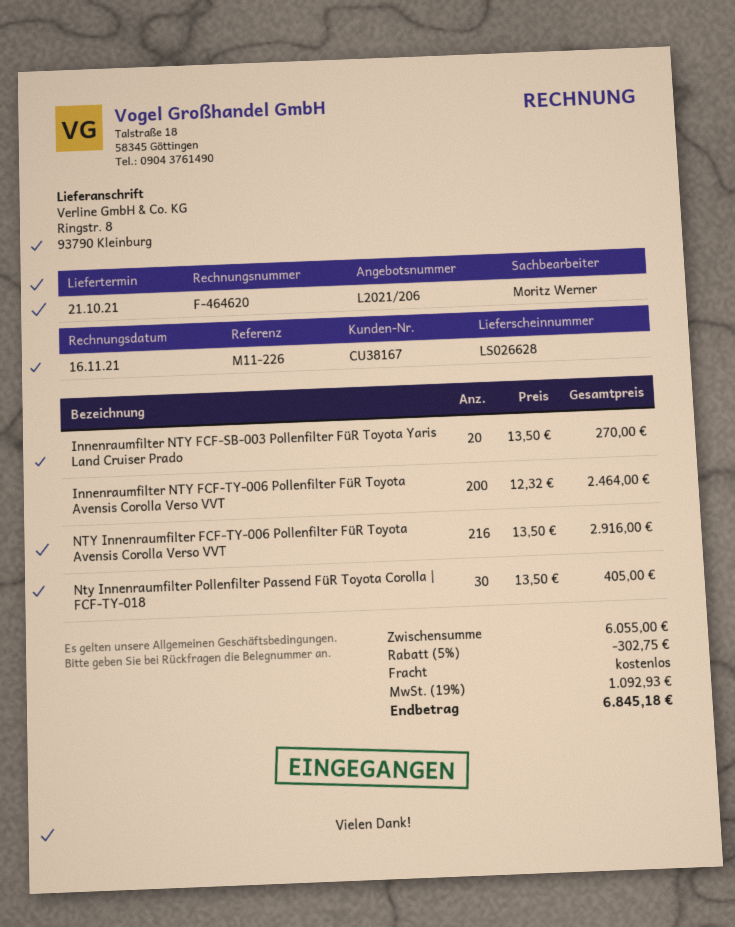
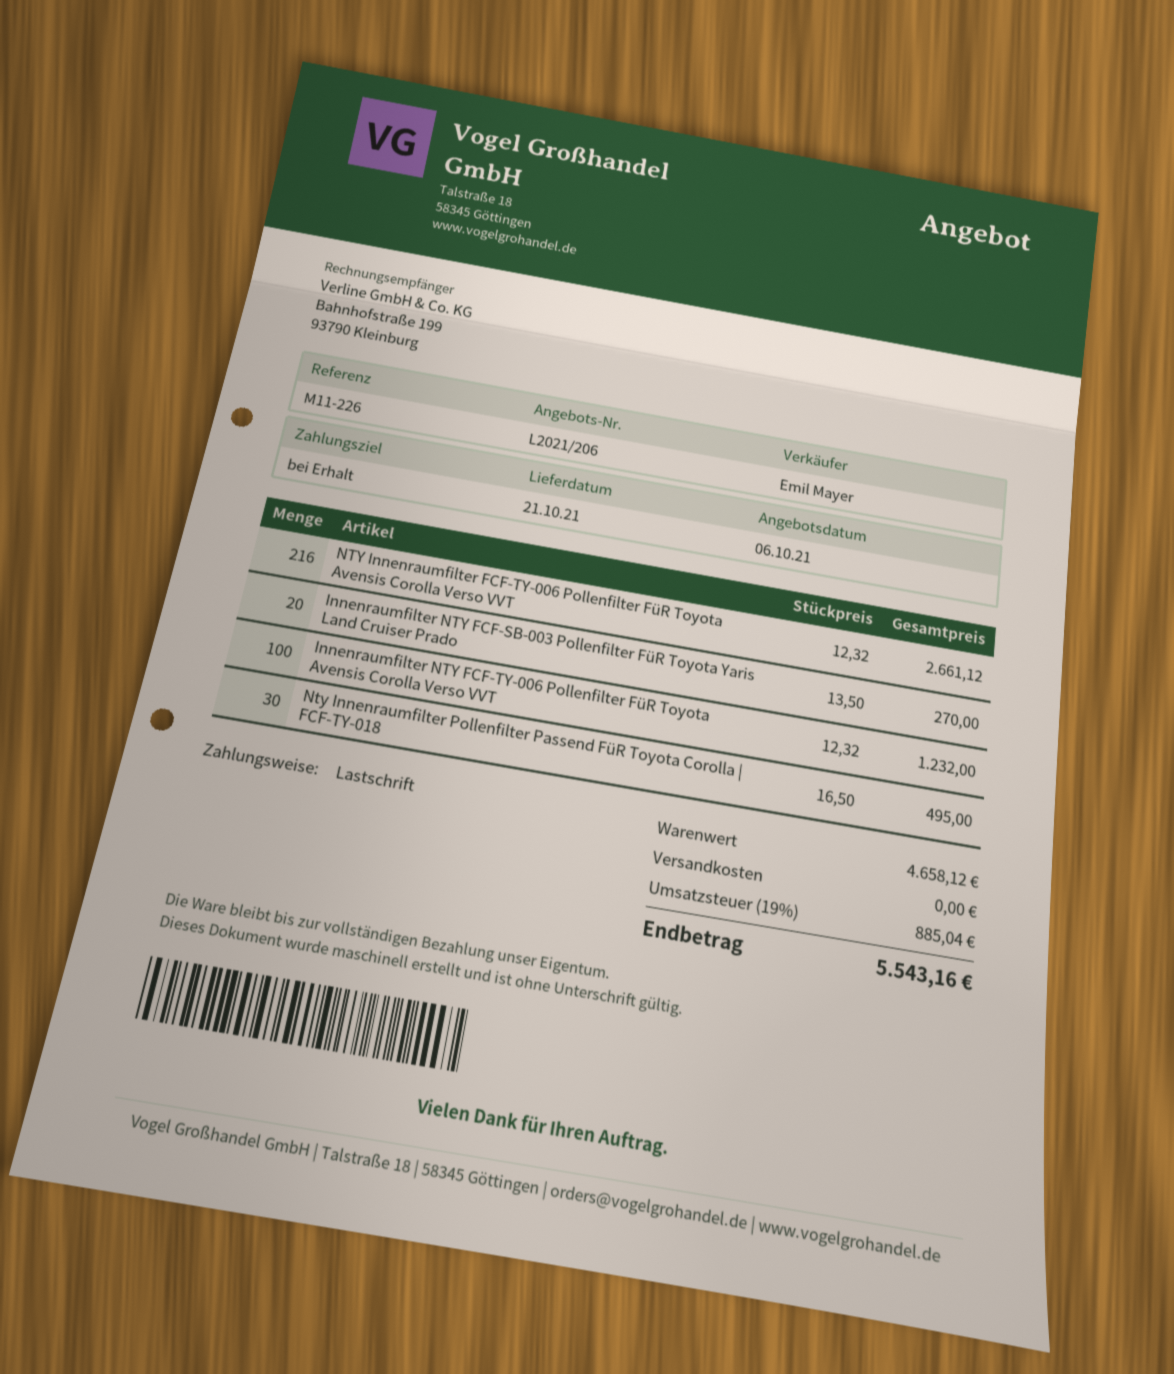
sales rep: Moritz Werner -> Emil Mayer
Innenraumfilter NTY FCF-TY-006 Pollenfilter FüR Toyota Avensis Corolla Verso VVT: 200 x 12.32 = 2464.00 -> 100 x 12.32 = 1232.00
NTY Innenraumfilter FCF-TY-006 Pollenfilter FüR Toyota Avensis Corolla Verso VVT: 216 x 13.50 = 2916.00 -> 216 x 12.32 = 2661.12
Nty Innenraumfilter Pollenfilter Passend FüR Toyota Corolla | FCF-TY-018: 30 x 13.50 = 405.00 -> 30 x 16.50 = 495.00
subtotal: 6055.00 -> 4658.12
discount: 5% = 302.75 -> none
tax: 19% = 1092.93 -> 19% = 885.04
total: 6845.18 -> 5543.16

